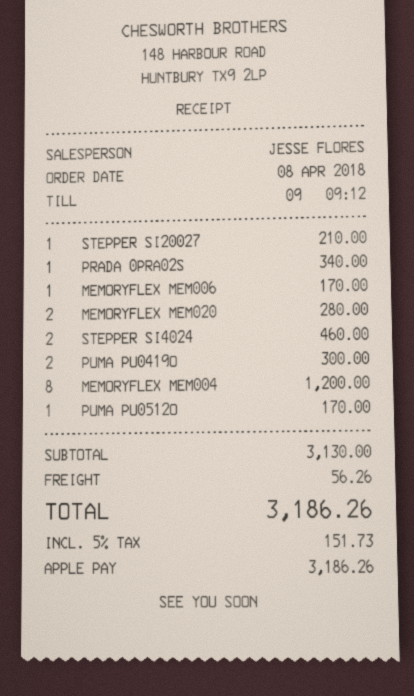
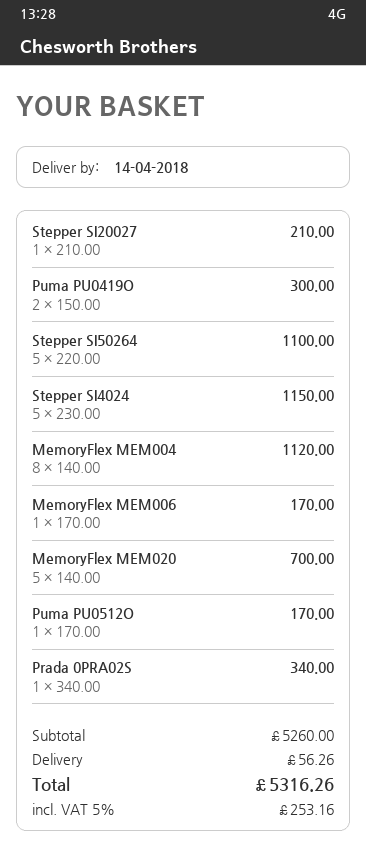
MEMORYFLEX MEM020: 2 for 280.00 -> 5 for 700.00
STEPPER SI4024: 2 for 460.00 -> 5 for 1150.00
MEMORYFLEX MEM004: 8 for 1200.00 -> 8 for 1120.00
Stepper SI50264: none -> 5 for 1100.00
subtotal: 3130.00 -> 5260.00
tax: 5% = 151.73 -> 5% = 253.16
total: 3186.26 -> 5316.26

